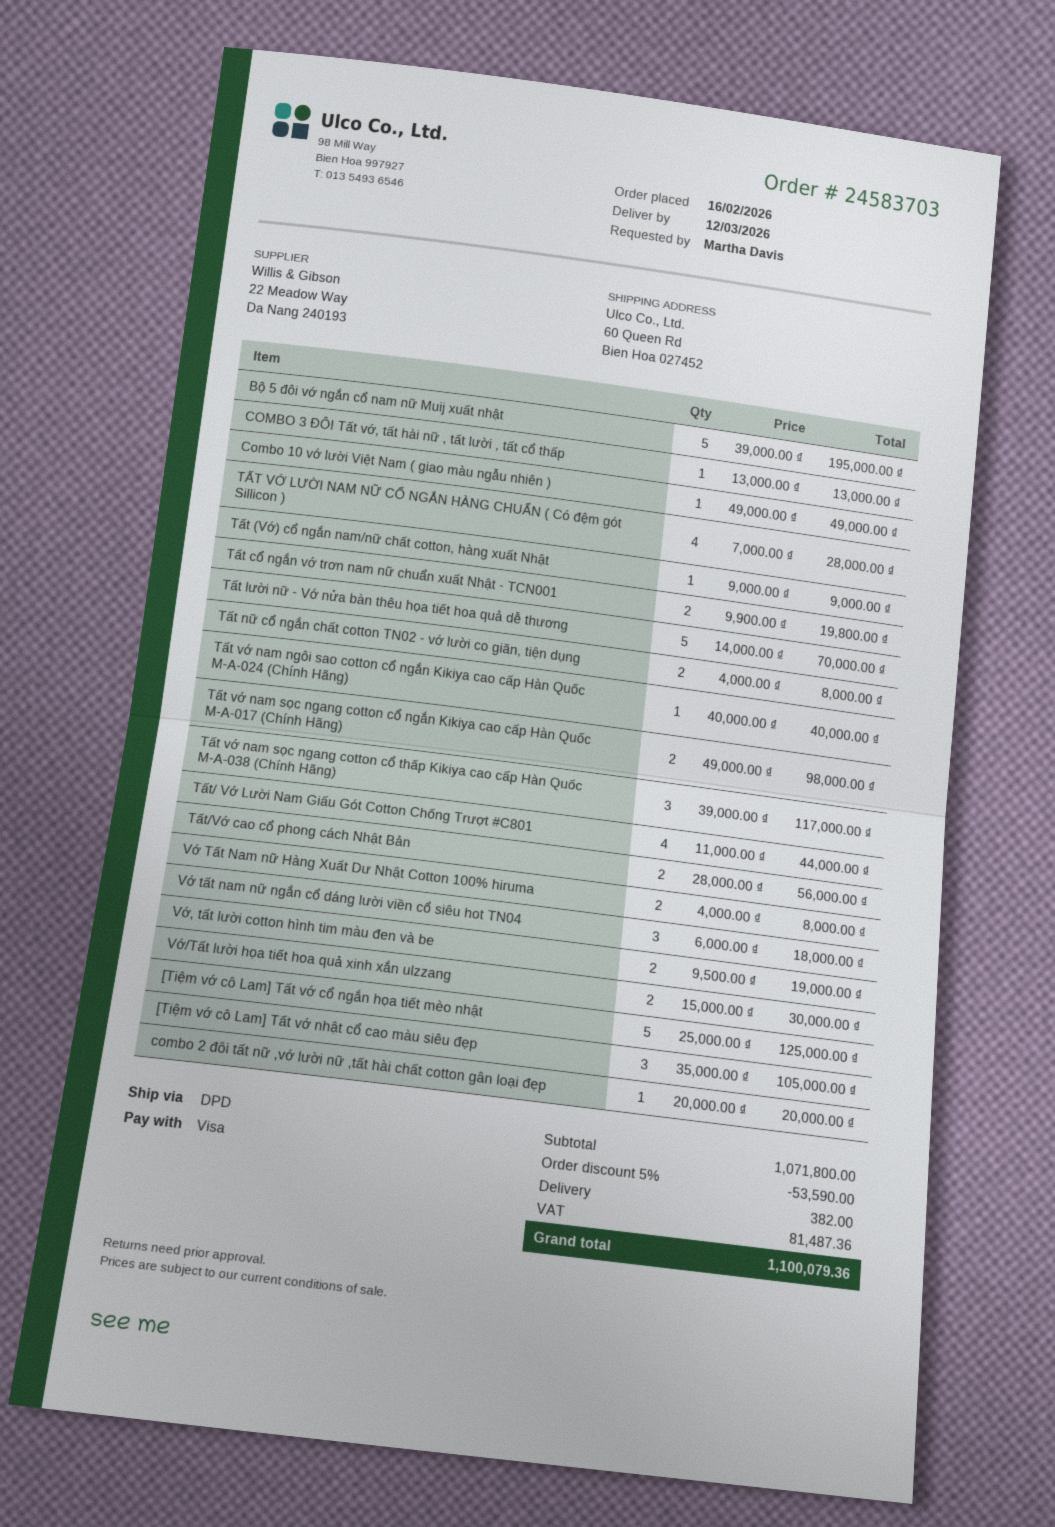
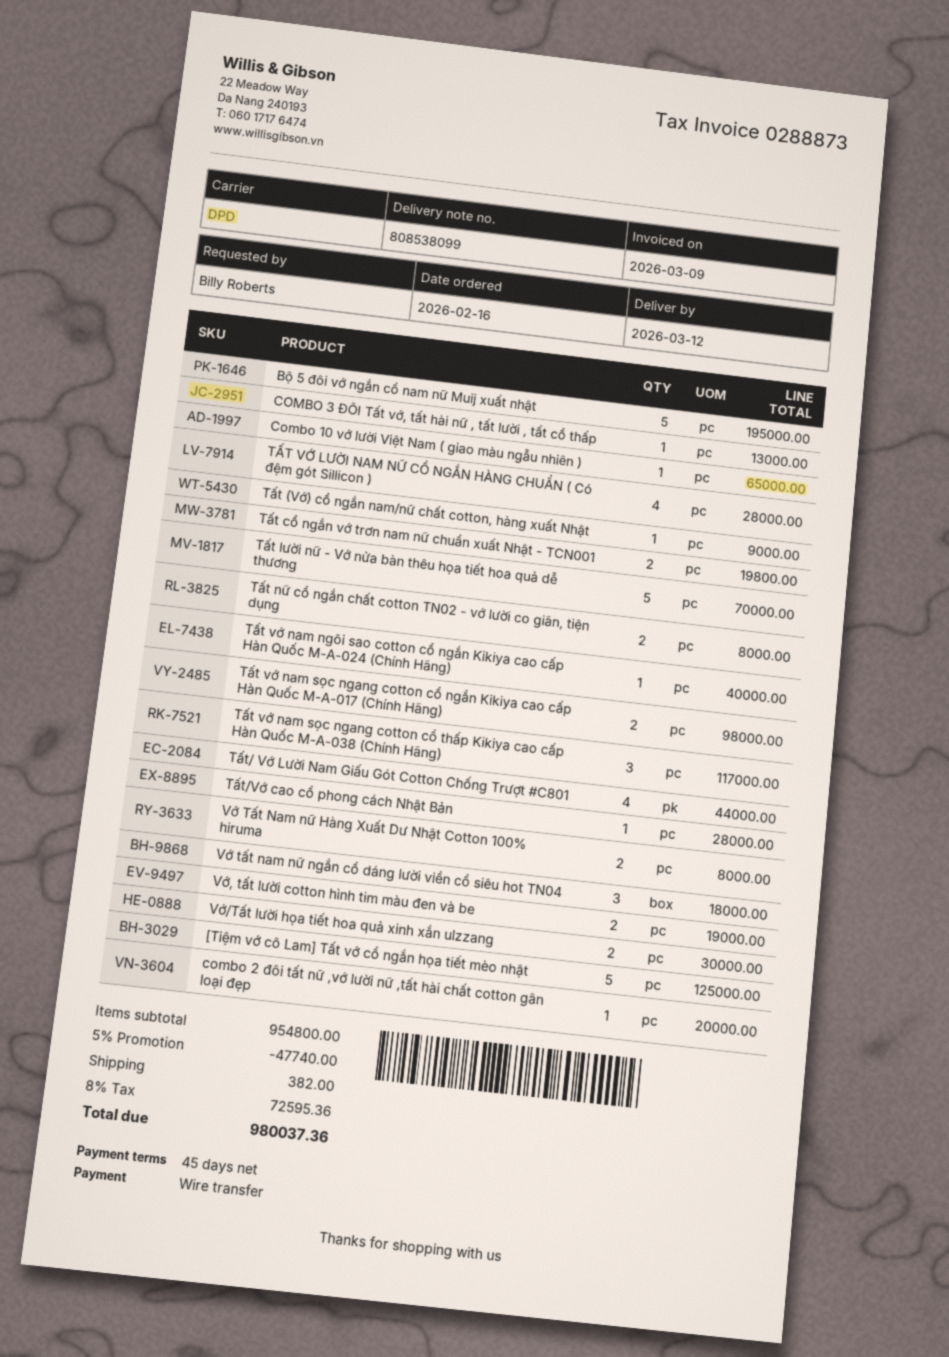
ordered by: Martha Davis -> Billy Roberts
payment method: Visa -> bank transfer
Combo 10 vớ lười Việt Nam ( giao màu ngẫu nhiên ): 1 for 49000.00 -> 1 for 65000.00
Tất/Vớ cao cổ phong cách Nhật Bản: 2 for 56000.00 -> 1 for 28000.00
[Tiệm vớ cô Lam] Tất vớ nhật cổ cao màu siêu đẹp: 3 for 105000.00 -> none
subtotal: 1071800.00 -> 954800.00
discount: 5% = 53590.00 -> 5% = 47740.00
tax: 81487.36 -> 72595.36
total: 1100079.36 -> 980037.36

